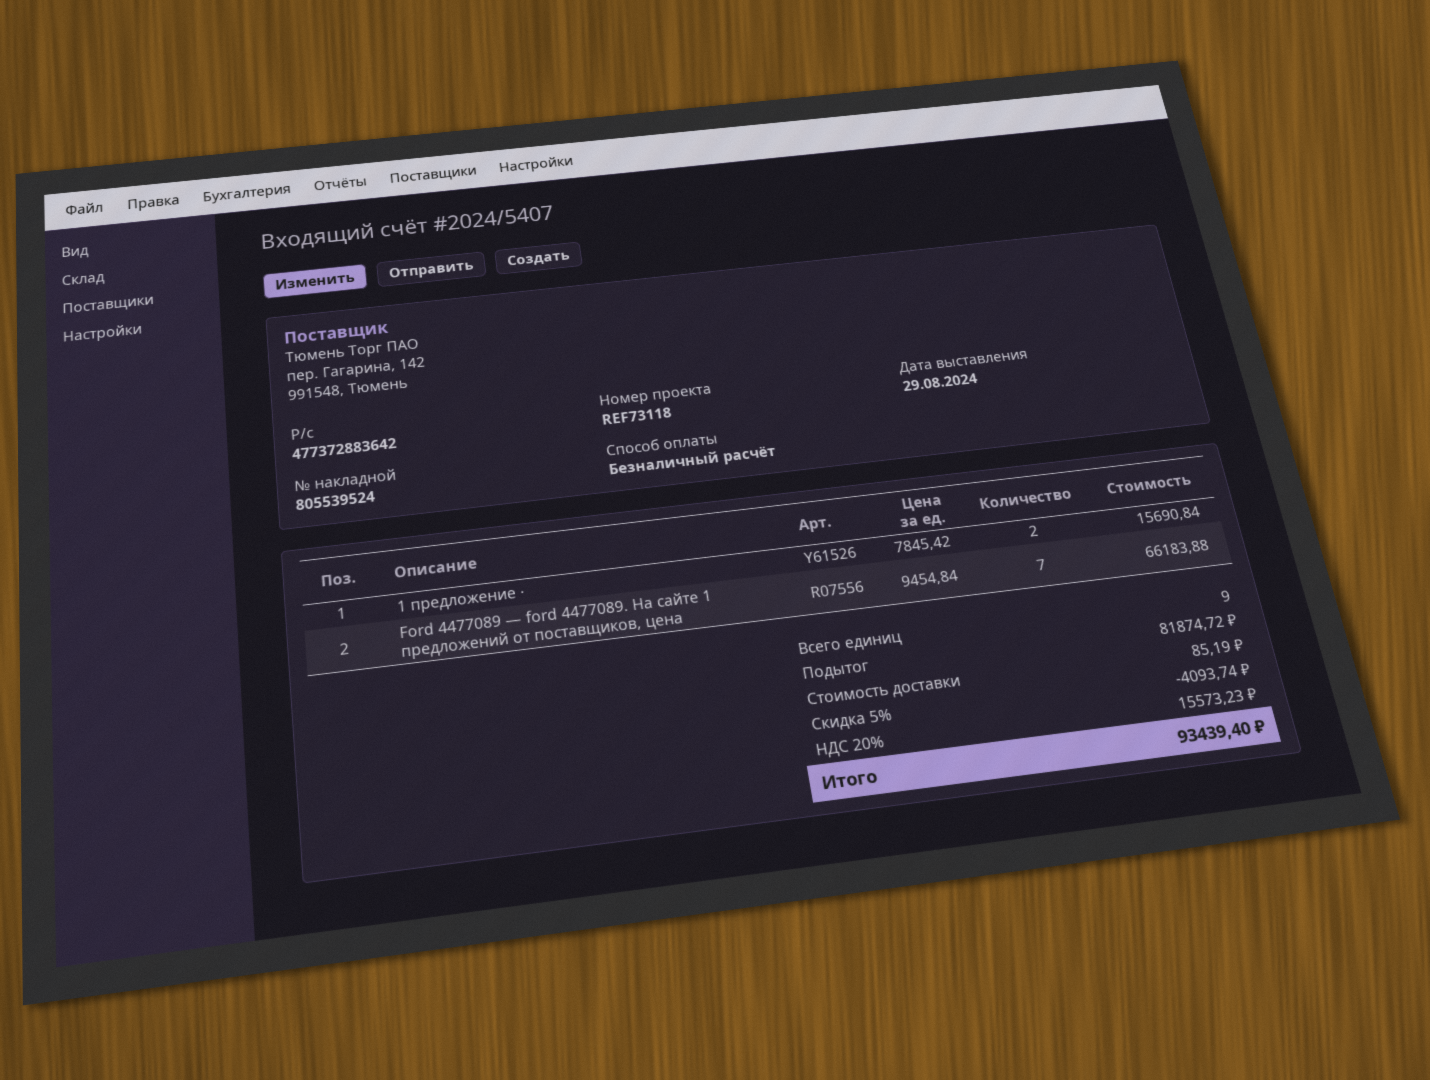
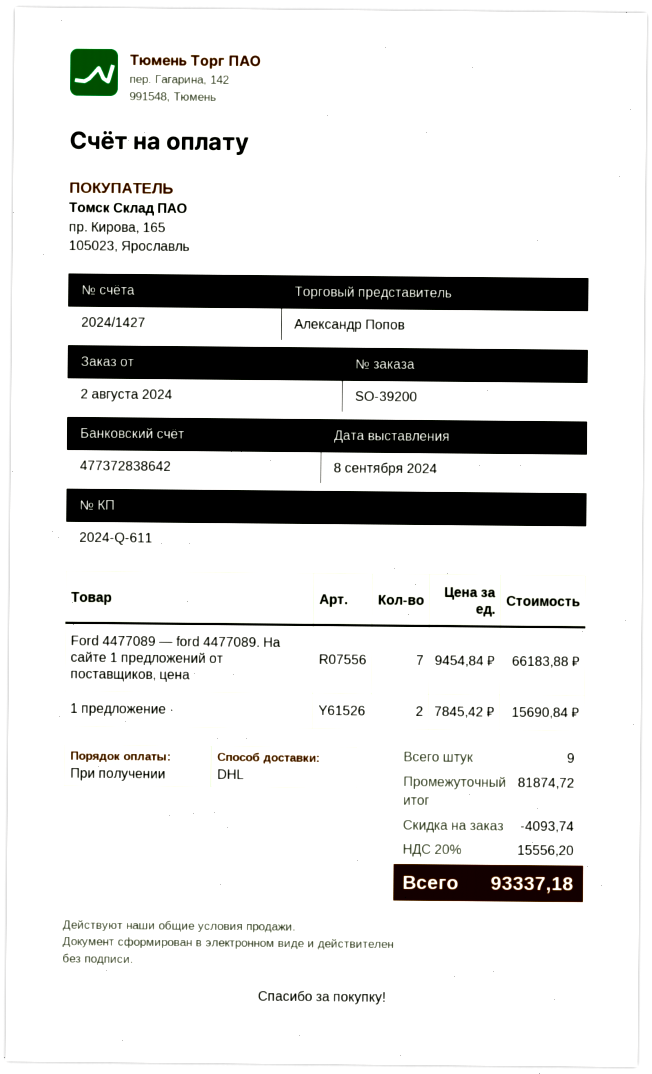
invoice number: 2024/5407 -> 2024/1427
invoice date: 2024-08-29 -> 2024-09-08
bank account: 477372883642 -> 477372838642
shipping: 85.19 -> none
tax: 20% = 15573.23 -> 20% = 15556.20
total: 93439.40 -> 93337.18

